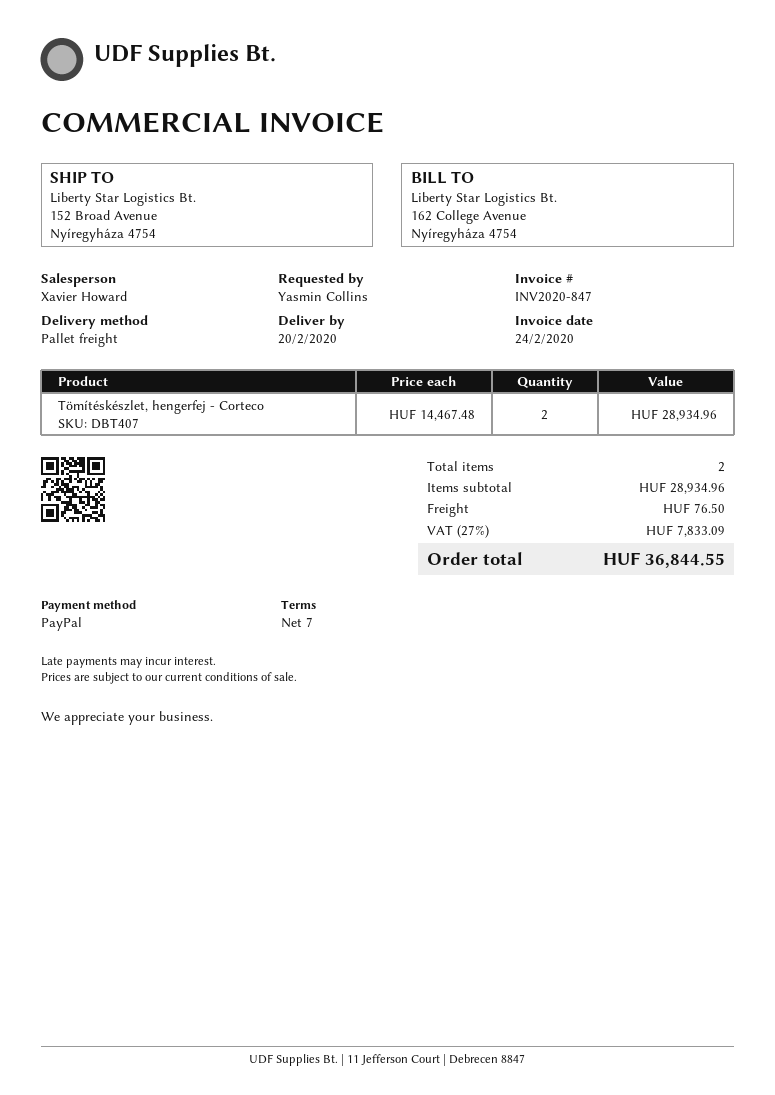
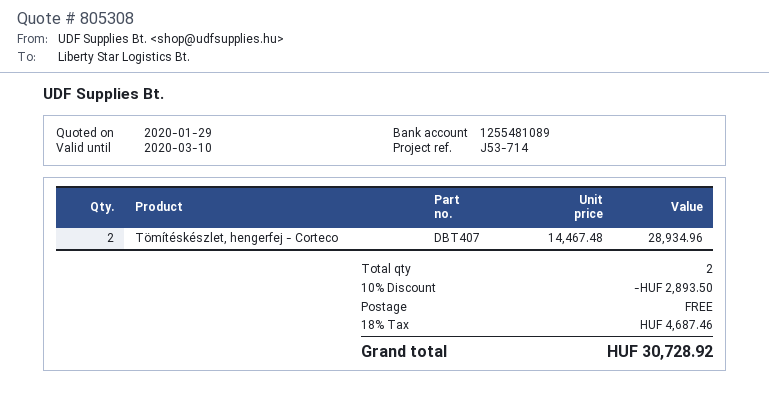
discount: none -> 10% = 2893.50
shipping: 76.50 -> 0.00
tax: 27% = 7833.09 -> 18% = 4687.46
total: 36844.55 -> 30728.92

